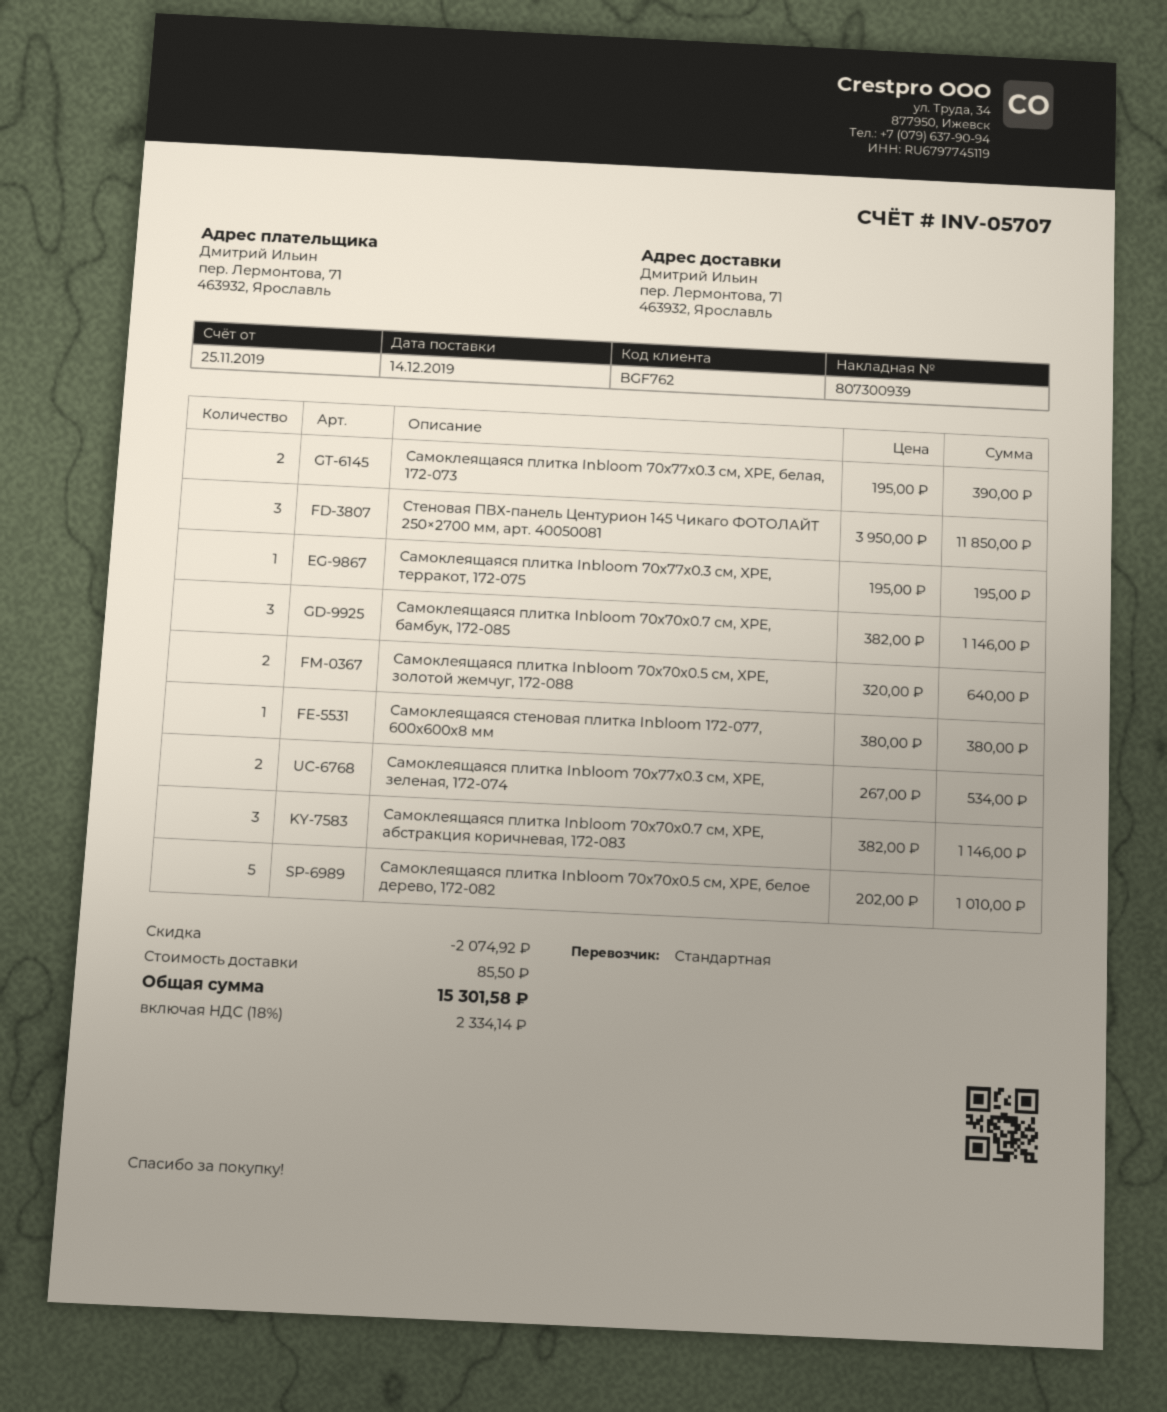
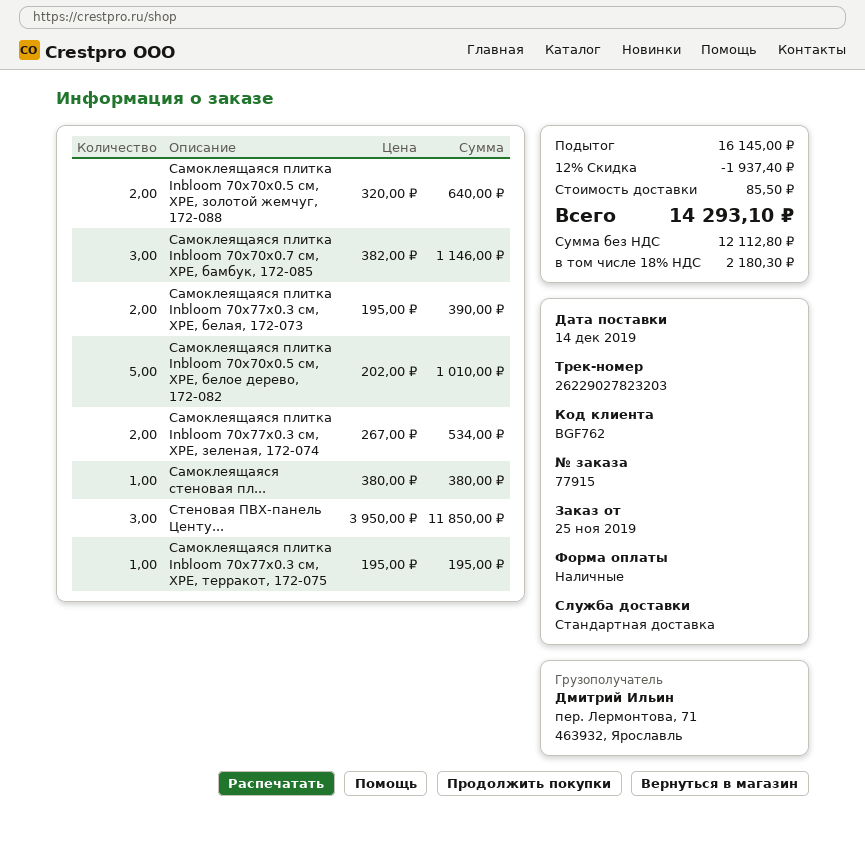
Самоклеящаяся плитка Inbloom 70x70x0.7 см, XPE, абстракция коричневая, 172-083: 3 x 382.00 = 1146.00 -> none
discount: 2074.92 -> 1937.40
tax: 18% = 2334.14 -> 18% = 2180.30
total: 15301.58 -> 14293.10

